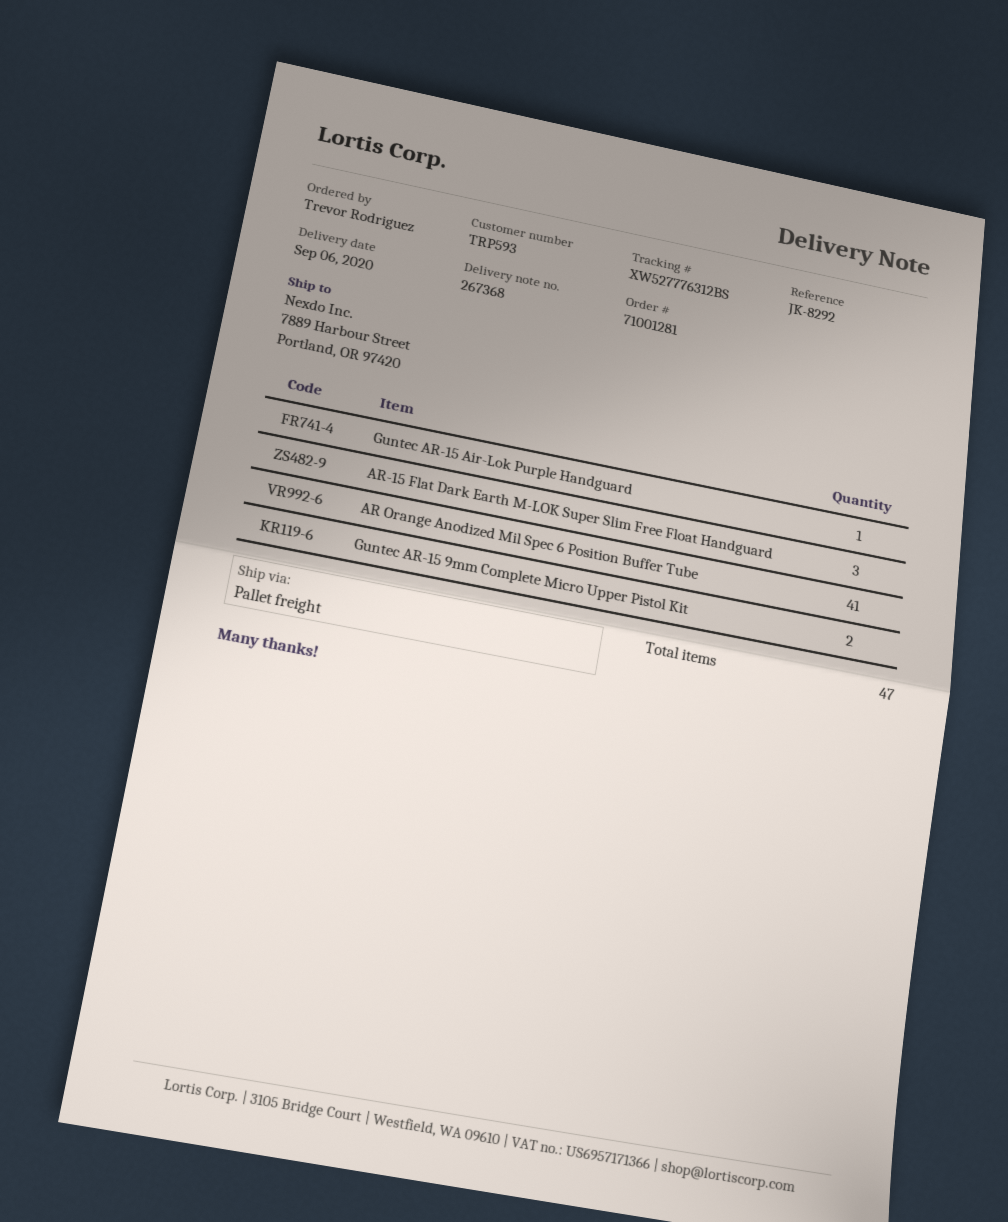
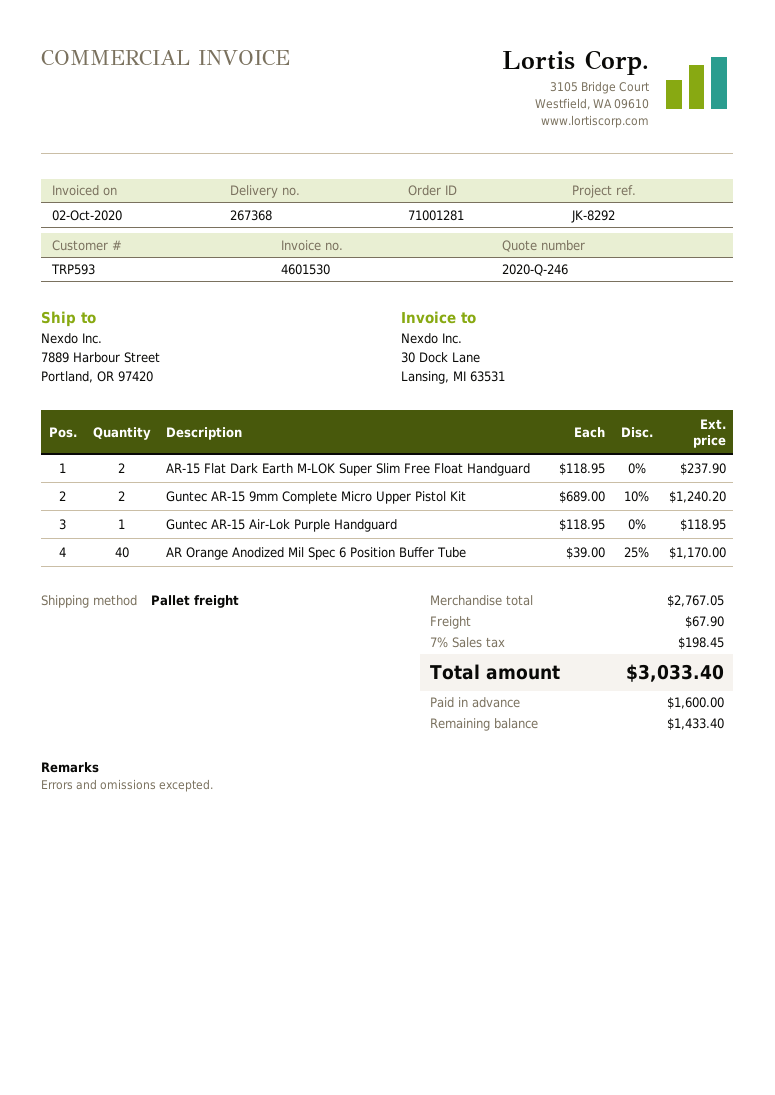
AR-15 Flat Dark Earth M-LOK Super Slim Free Float Handguard: 3 -> 2
AR Orange Anodized Mil Spec 6 Position Buffer Tube: 41 -> 40

